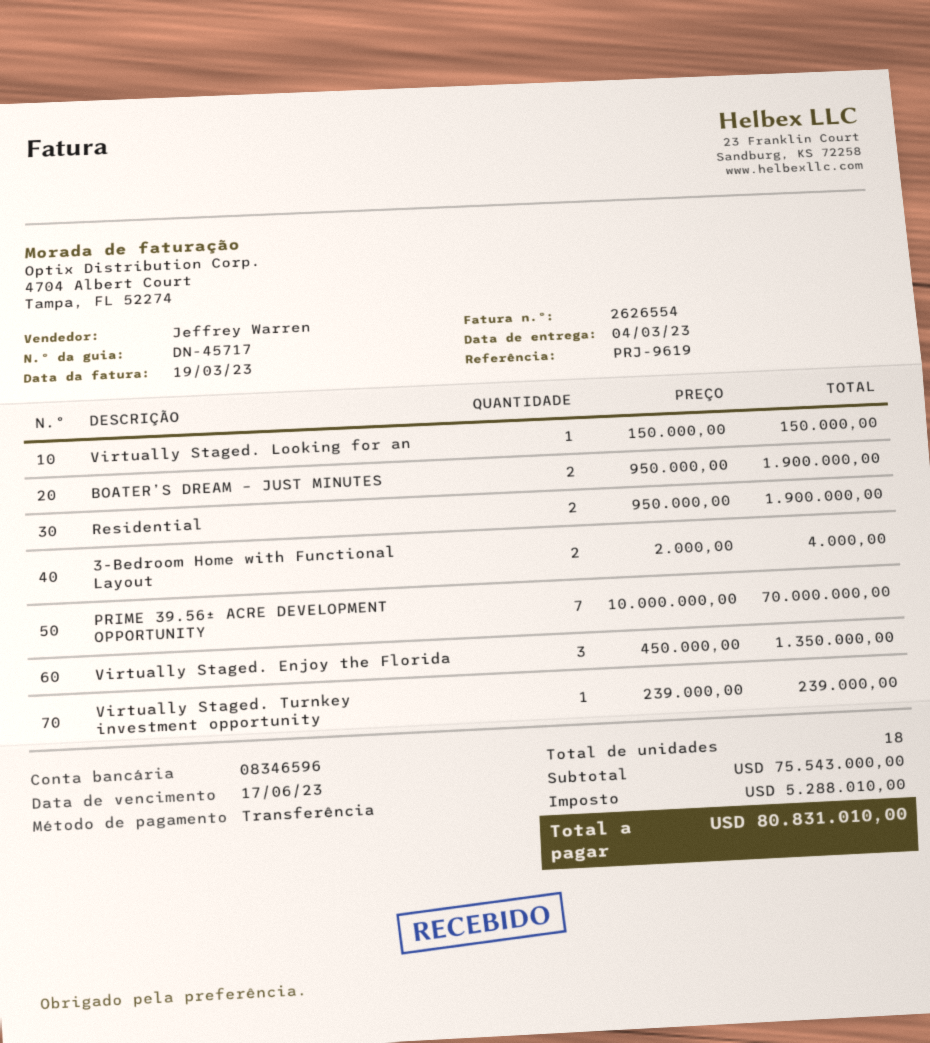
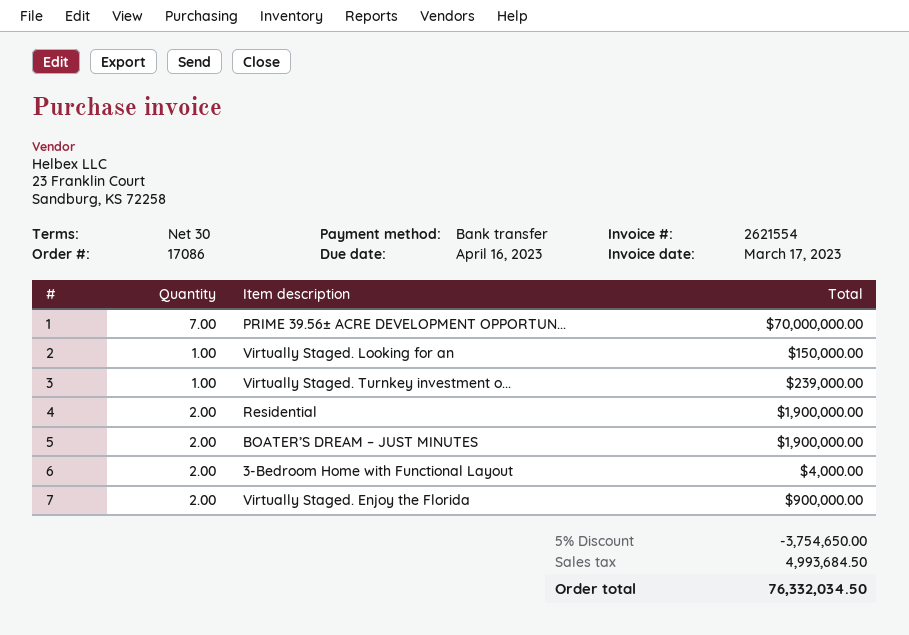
invoice number: 2626554 -> 2621554
invoice date: 2023-03-19 -> 2023-03-17
due date: 2023-06-17 -> 2023-04-16
Virtually Staged. Enjoy the Florida: 3 for 1350000.00 -> 2 for 900000.00
discount: none -> 5% = 3754650.00
tax: 5288010.00 -> 4993684.50
total: 80831010.00 -> 76332034.50

